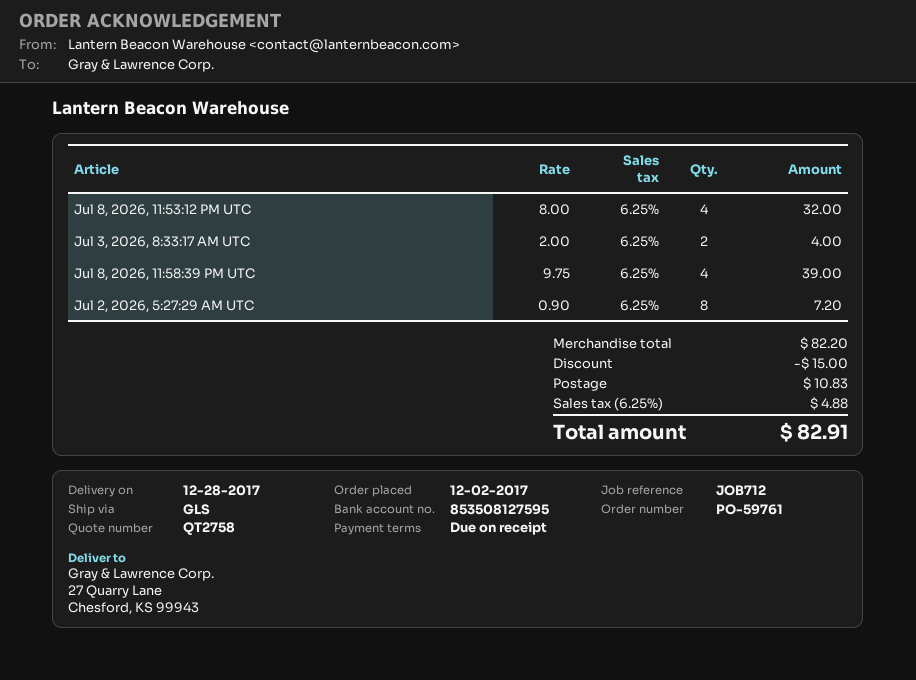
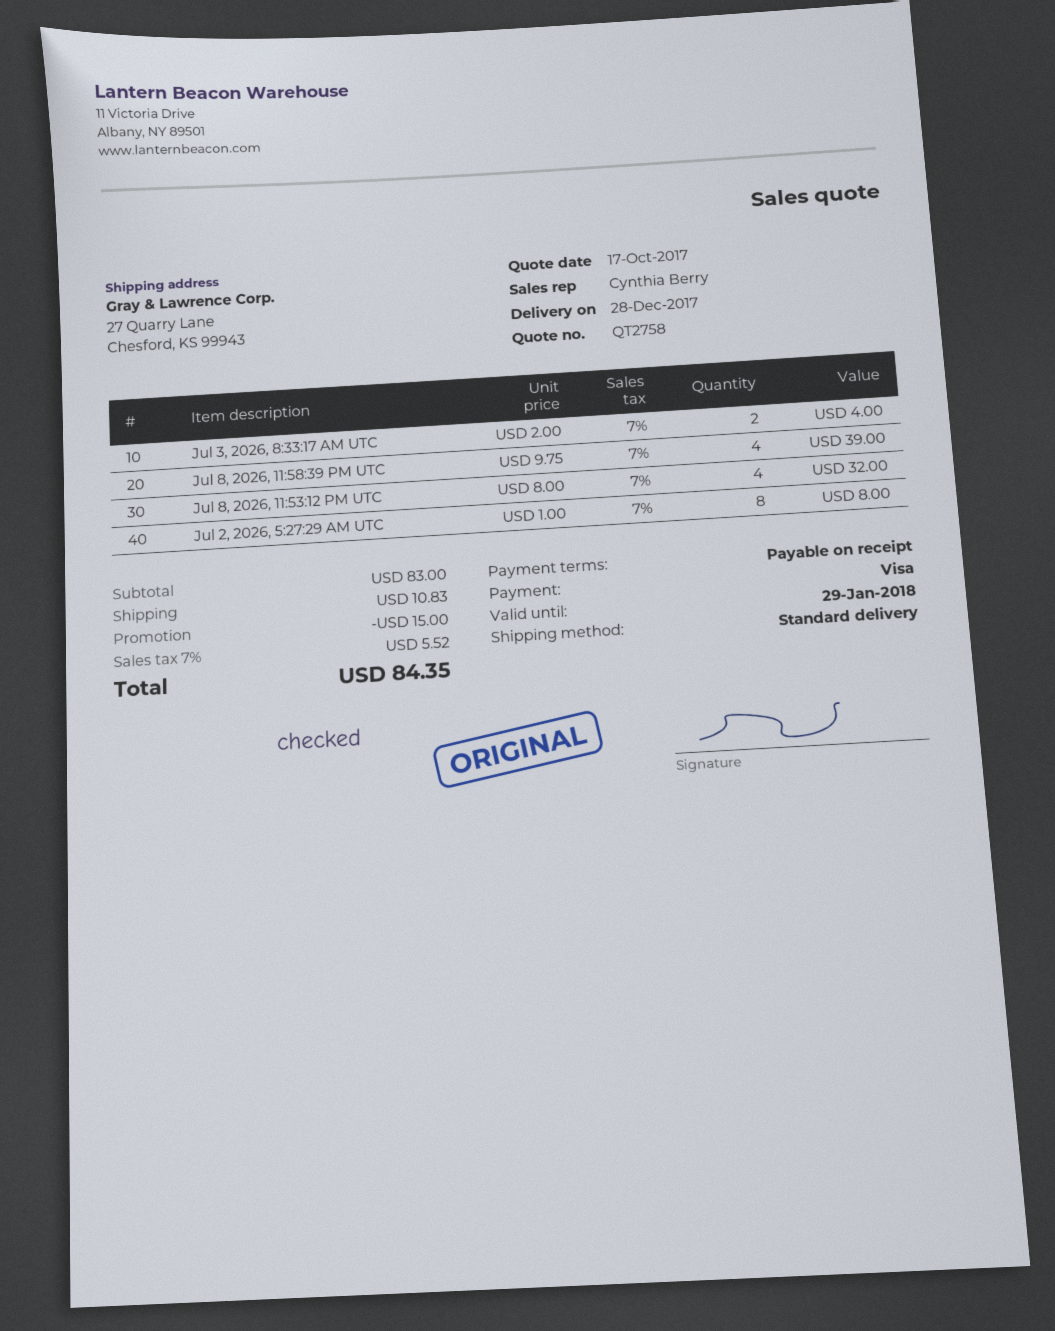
shipping method: GLS -> standard
Jul 2, 2026, 5:27:29 AM UTC: 8 x 0.90 = 7.20 -> 8 x 1.00 = 8.00
subtotal: 82.20 -> 83.00
tax: 6.25% = 4.88 -> 7% = 5.52
total: 82.91 -> 84.35

